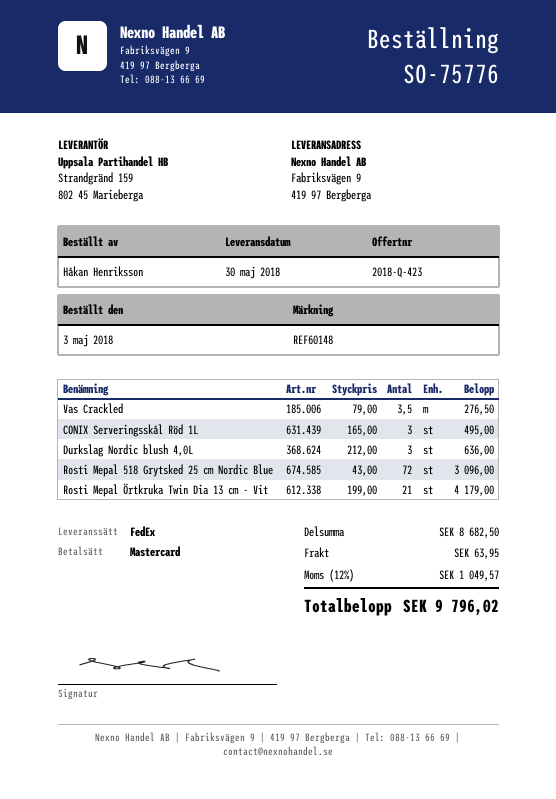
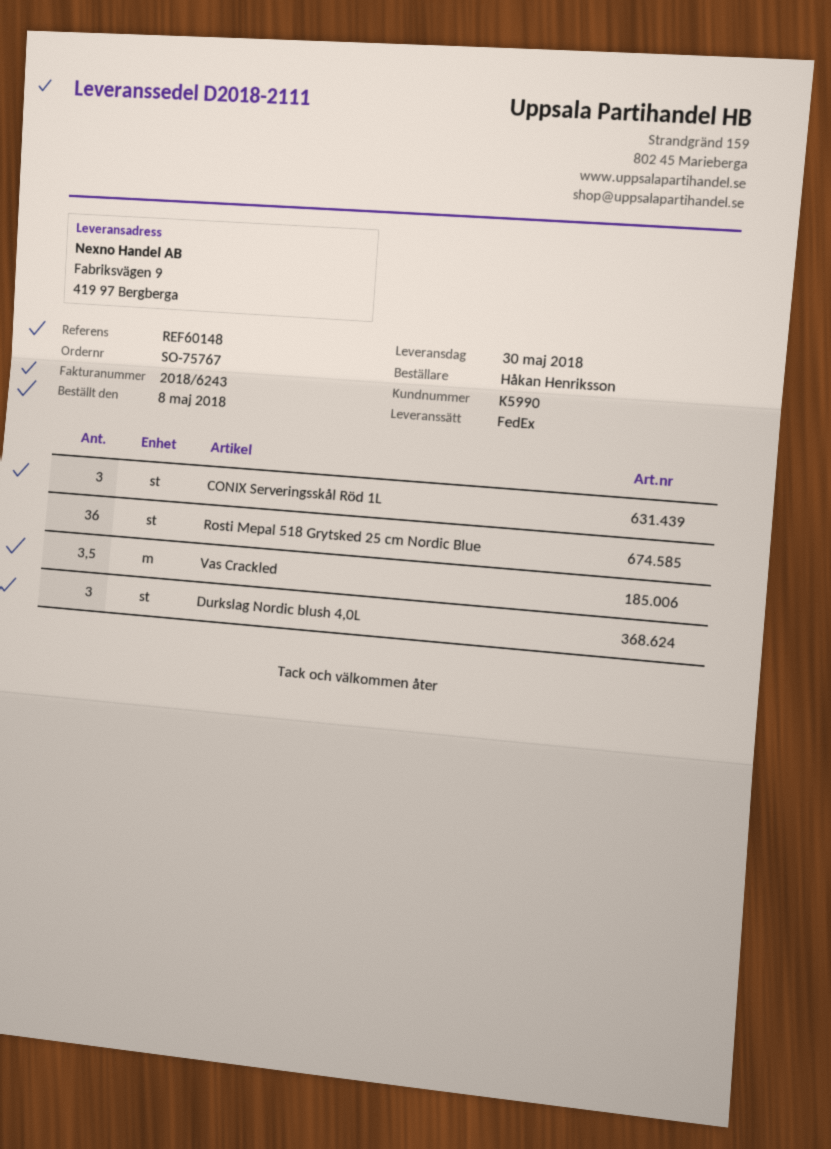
order number: SO-75776 -> SO-75767
order date: 2018-05-03 -> 2018-05-08
Rosti Mepal 518 Grytsked 25 cm Nordic Blue: 72 -> 36
Rosti Mepal Örtkruka Twin Dia 13 cm - Vit: 21 -> none

